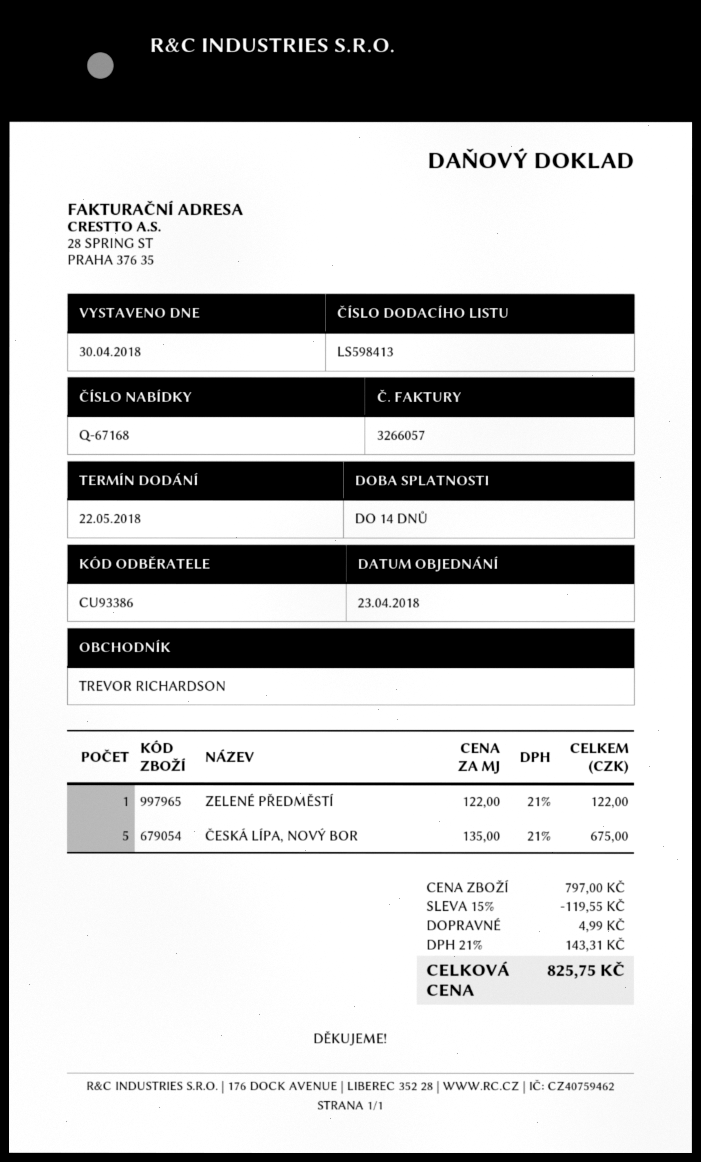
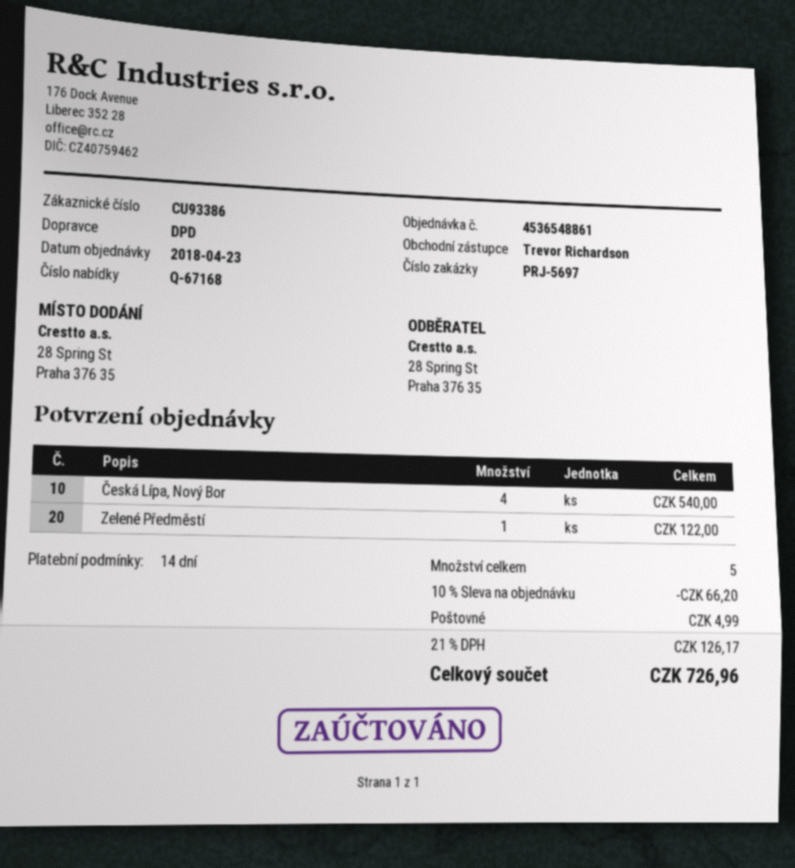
ČESKÁ LÍPA, NOVÝ BOR: 5 for 675.00 -> 4 for 540.00
discount: 15% = 119.55 -> 10% = 66.20
tax: 21% = 143.31 -> 21% = 126.17
total: 825.75 -> 726.96

